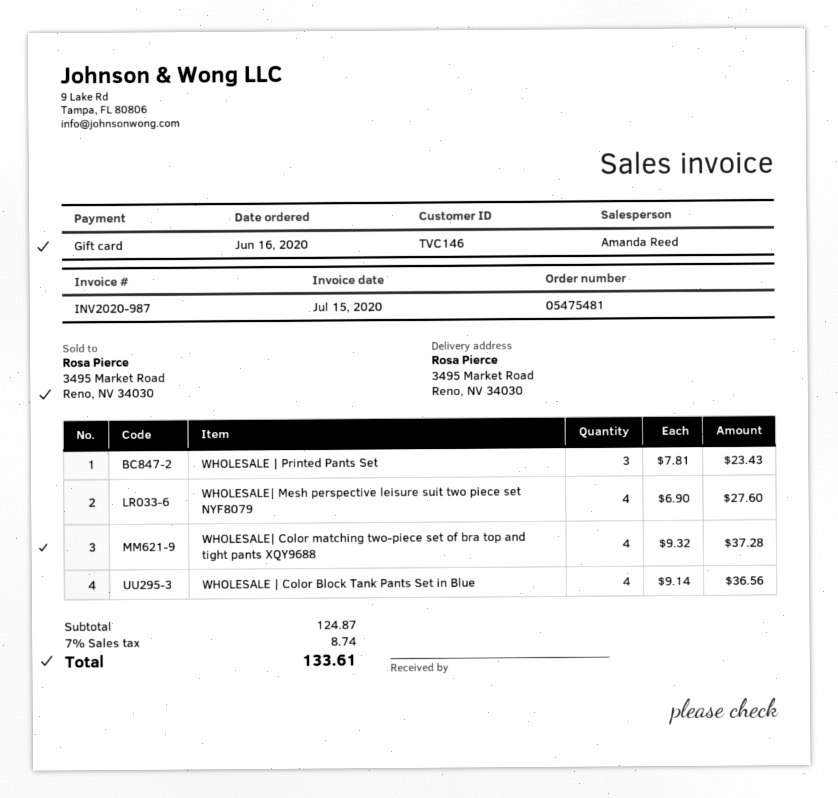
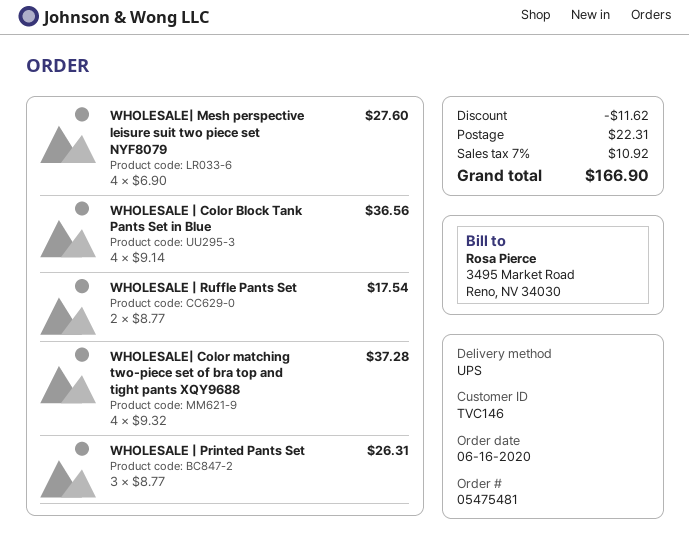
WHOLESALE | Printed Pants Set: 3 x 7.81 = 23.43 -> 3 x 8.77 = 26.31
WHOLESALE | Ruffle Pants Set: none -> 2 x 8.77 = 17.54
discount: none -> 11.62
shipping: none -> 22.31
tax: 7% = 8.74 -> 7% = 10.92
total: 133.61 -> 166.90

